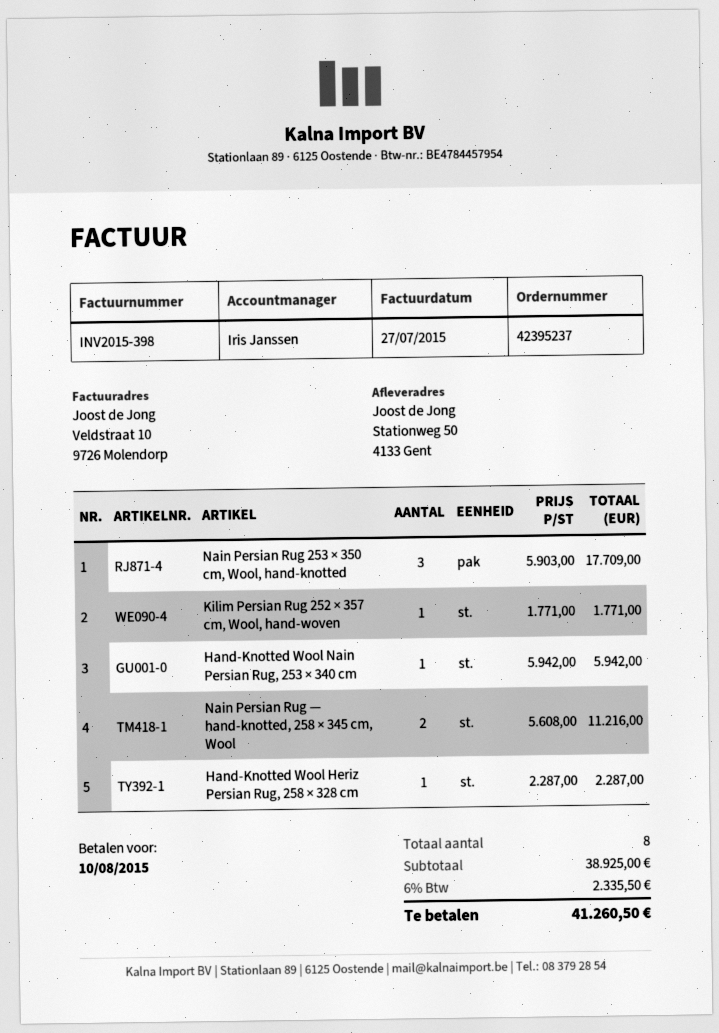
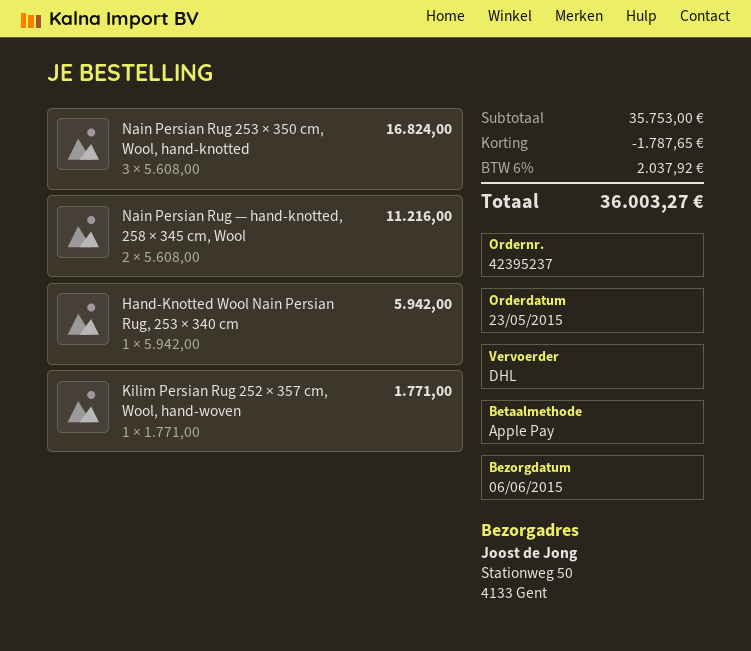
Nain Persian Rug 253 × 350 cm, Wool, hand-knotted: 3 x 5903.00 = 17709.00 -> 3 x 5608.00 = 16824.00
Hand-Knotted Wool Heriz Persian Rug, 258 × 328 cm: 1 x 2287.00 = 2287.00 -> none
subtotal: 38925.00 -> 35753.00
discount: none -> 1787.65
tax: 6% = 2335.50 -> 6% = 2037.92
total: 41260.50 -> 36003.27

